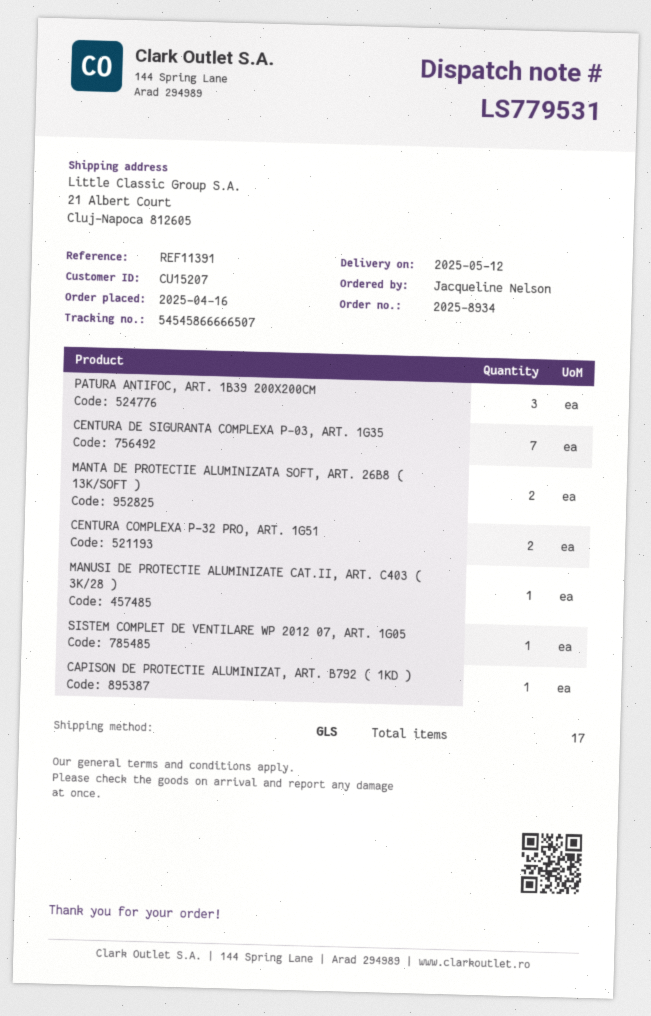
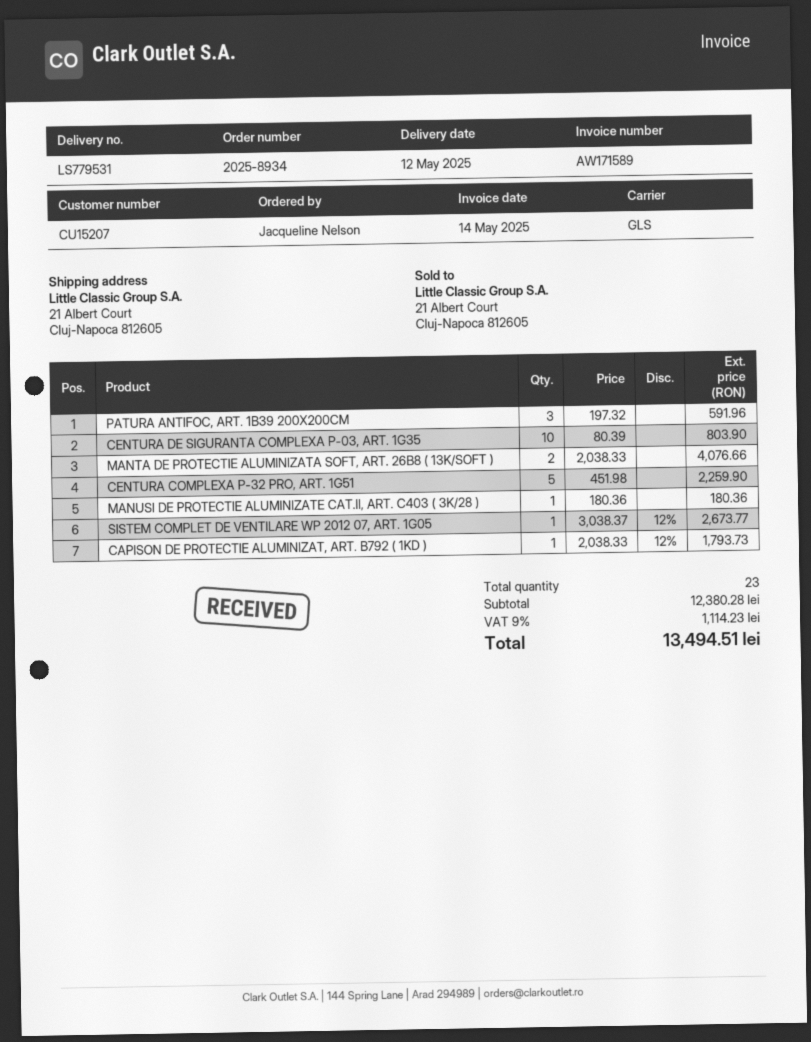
CENTURA DE SIGURANTA COMPLEXA P-03, ART. 1G35: 7 -> 10
CENTURA COMPLEXA P-32 PRO, ART. 1G51: 2 -> 5
total quantity: 17 -> 23

